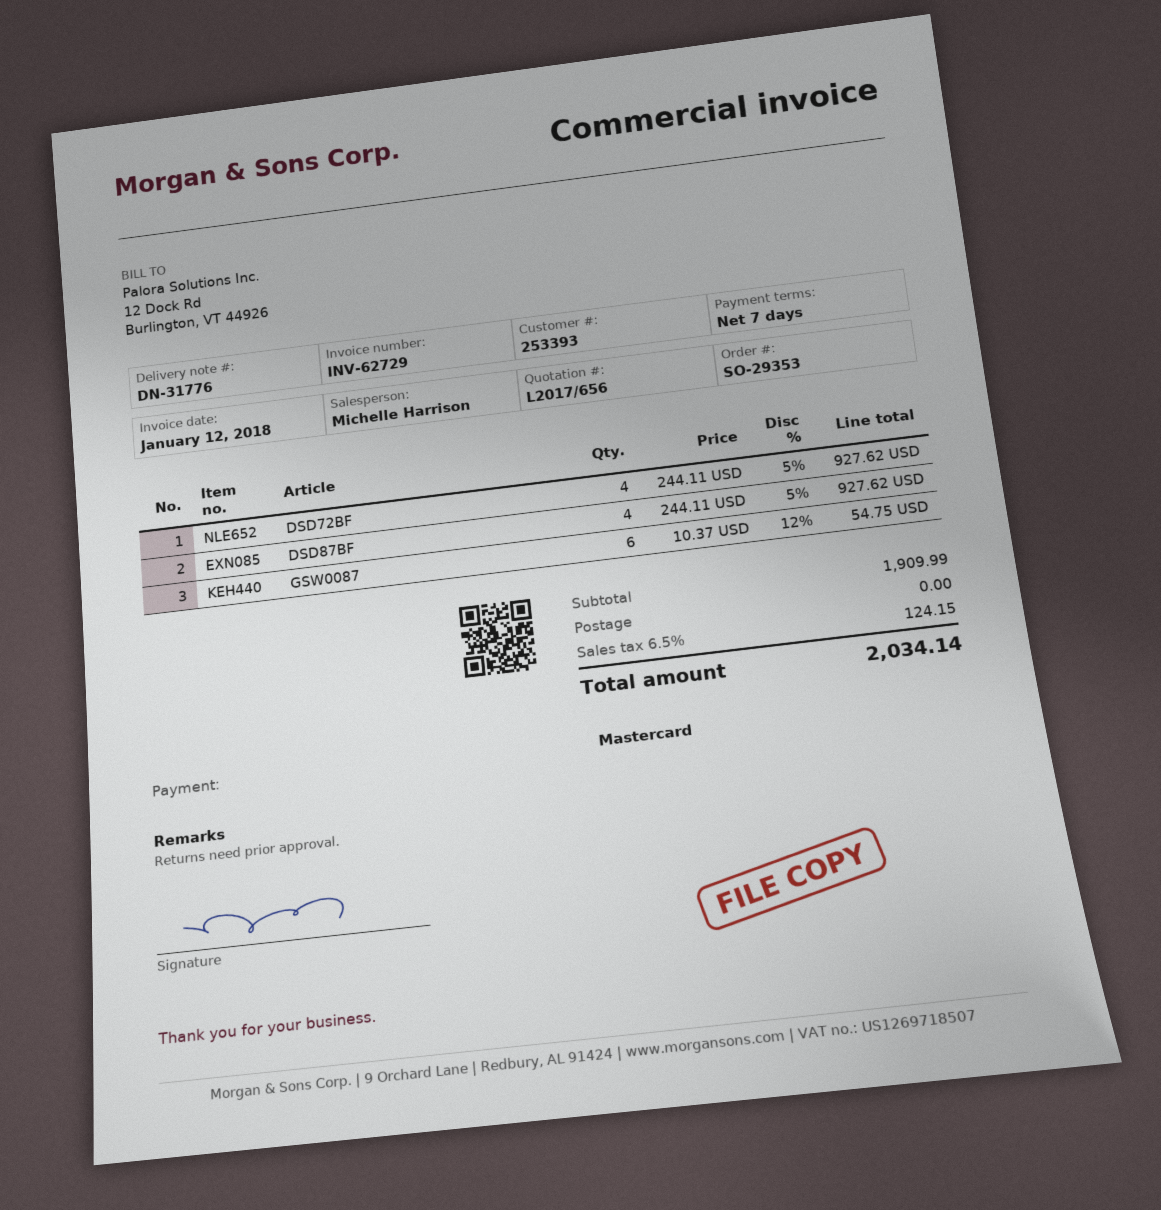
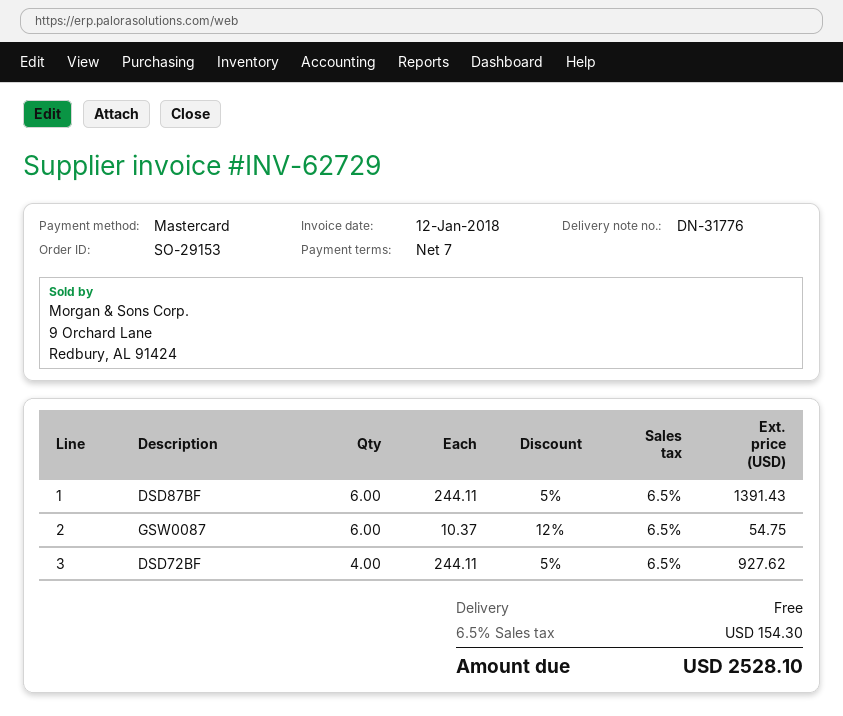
order number: SO-29353 -> SO-29153
DSD87BF: 4 x 244.11 - 5% = 927.62 -> 6 x 244.11 - 5% = 1391.43
tax: 6.5% = 124.15 -> 6.5% = 154.30
total: 2034.14 -> 2528.10

